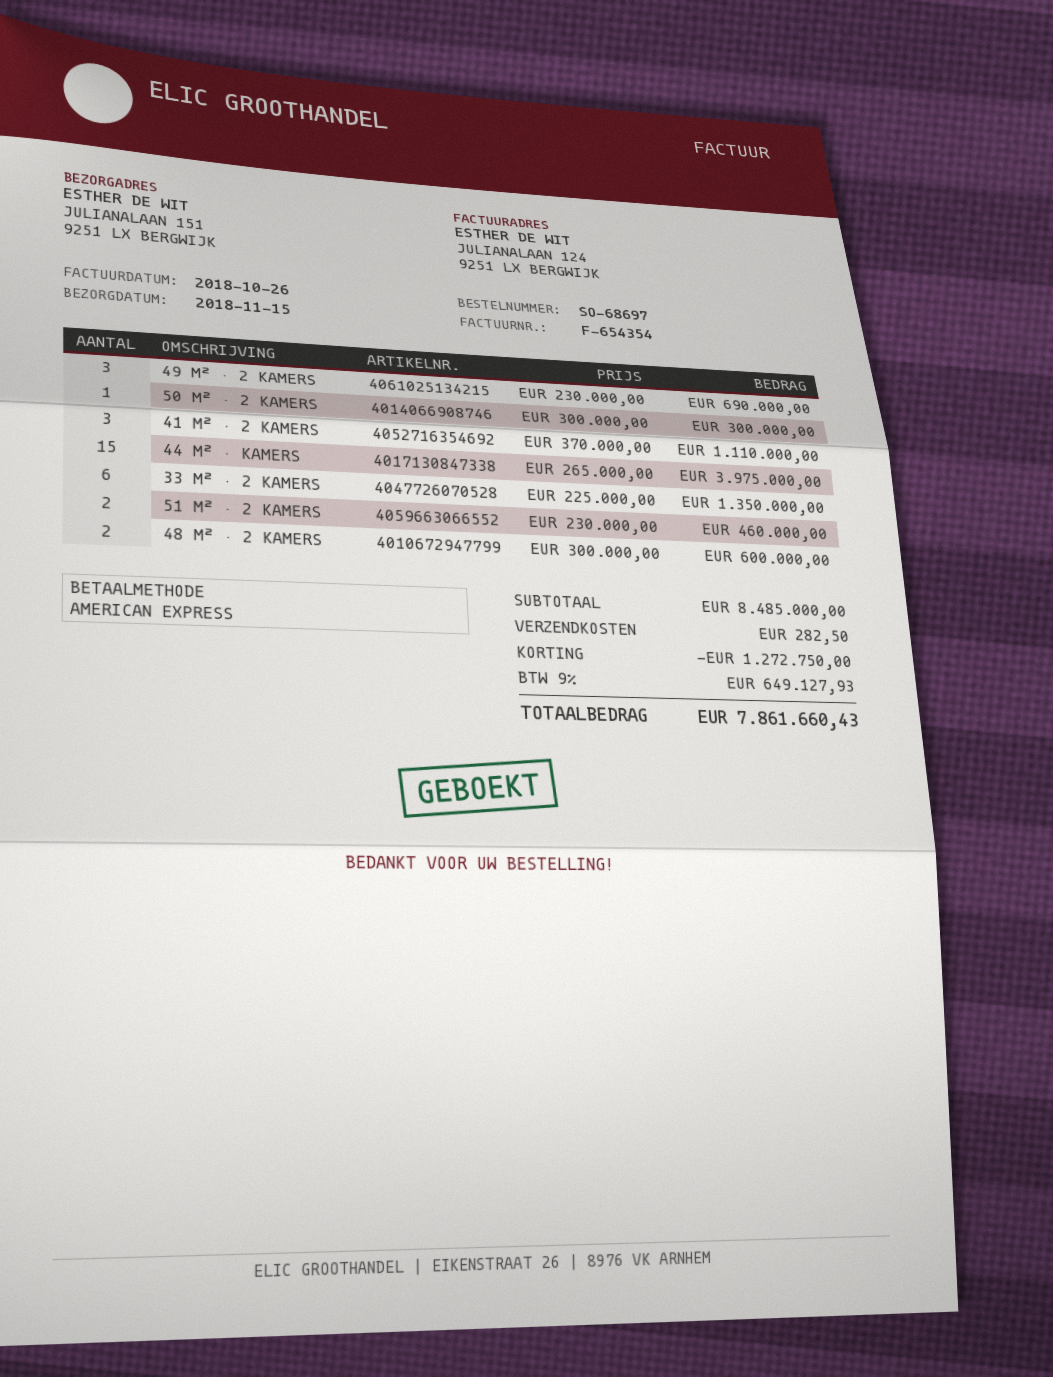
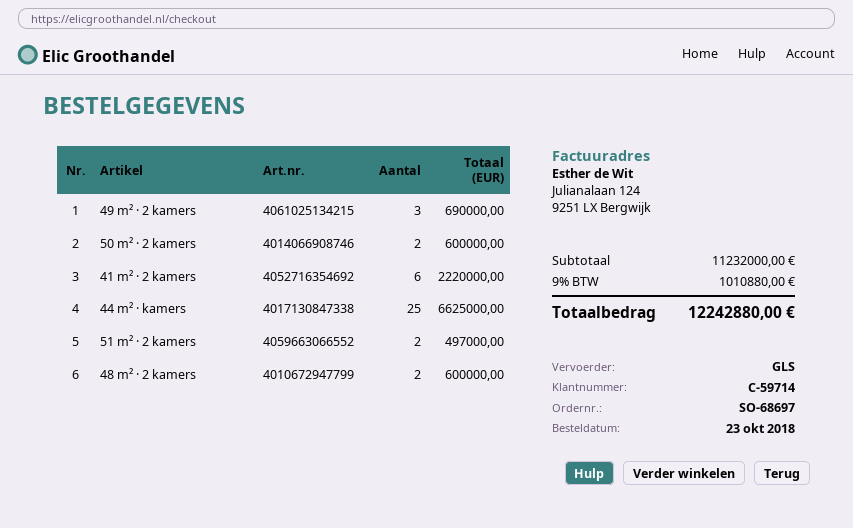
50 M² · 2 KAMERS: 1 for 300000.00 -> 2 for 600000.00
41 M² · 2 KAMERS: 3 for 1110000.00 -> 6 for 2220000.00
44 M² · KAMERS: 15 for 3975000.00 -> 25 for 6625000.00
33 M² · 2 KAMERS: 6 for 1350000.00 -> none
51 M² · 2 KAMERS: 2 for 460000.00 -> 2 for 497000.00
subtotal: 8485000.00 -> 11232000.00
discount: 1272750.00 -> none
shipping: 282.50 -> none
tax: 9% = 649127.93 -> 9% = 1010880.00
total: 7861660.43 -> 12242880.00

